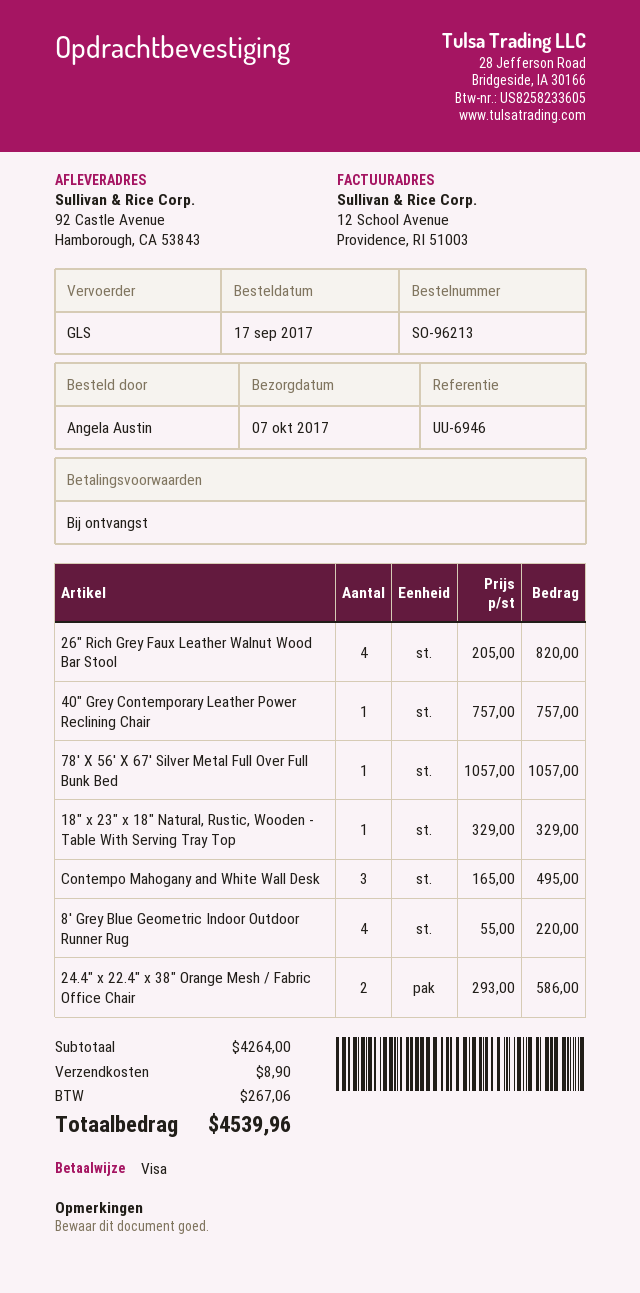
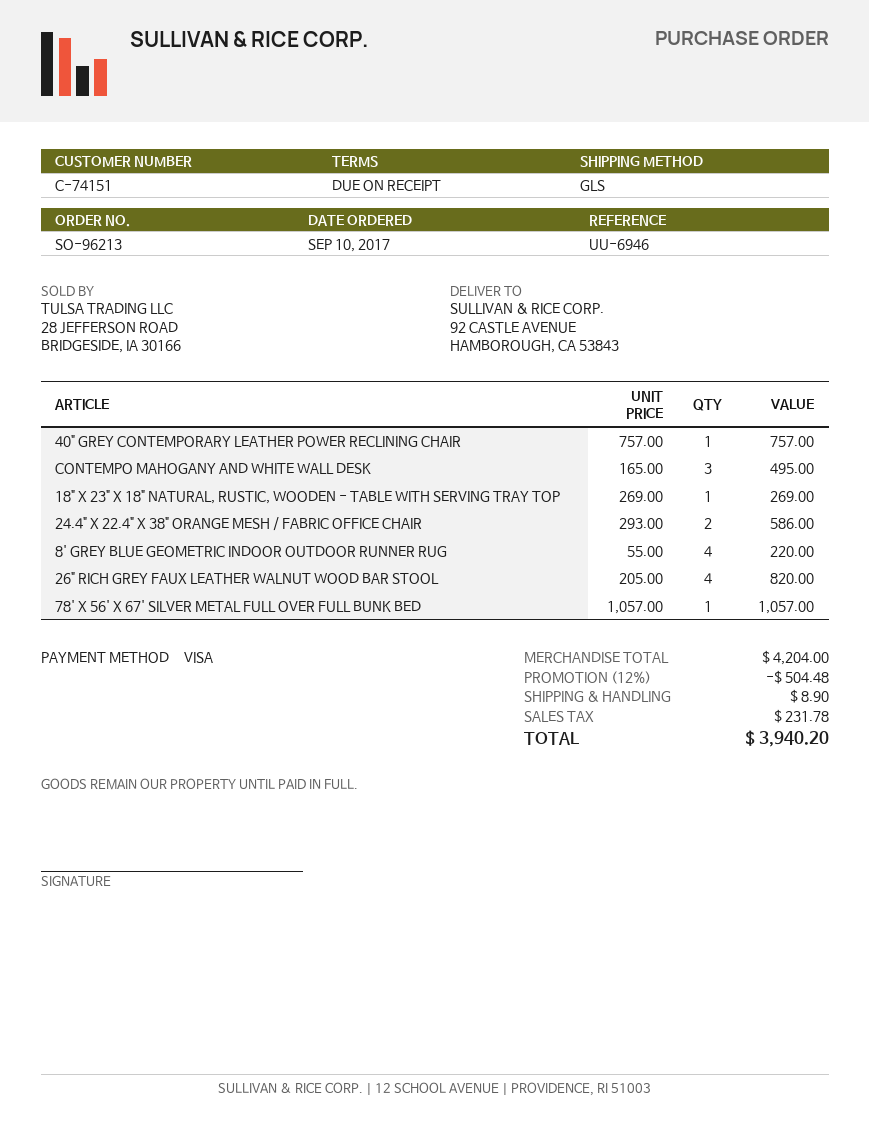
order date: 2017-09-17 -> 2017-09-10
18" x 23" x 18" Natural, Rustic, Wooden - Table With Serving Tray Top: 1 x 329.00 = 329.00 -> 1 x 269.00 = 269.00
subtotal: 4264.00 -> 4204.00
discount: none -> 12% = 504.48
tax: 267.06 -> 231.78
total: 4539.96 -> 3940.20

